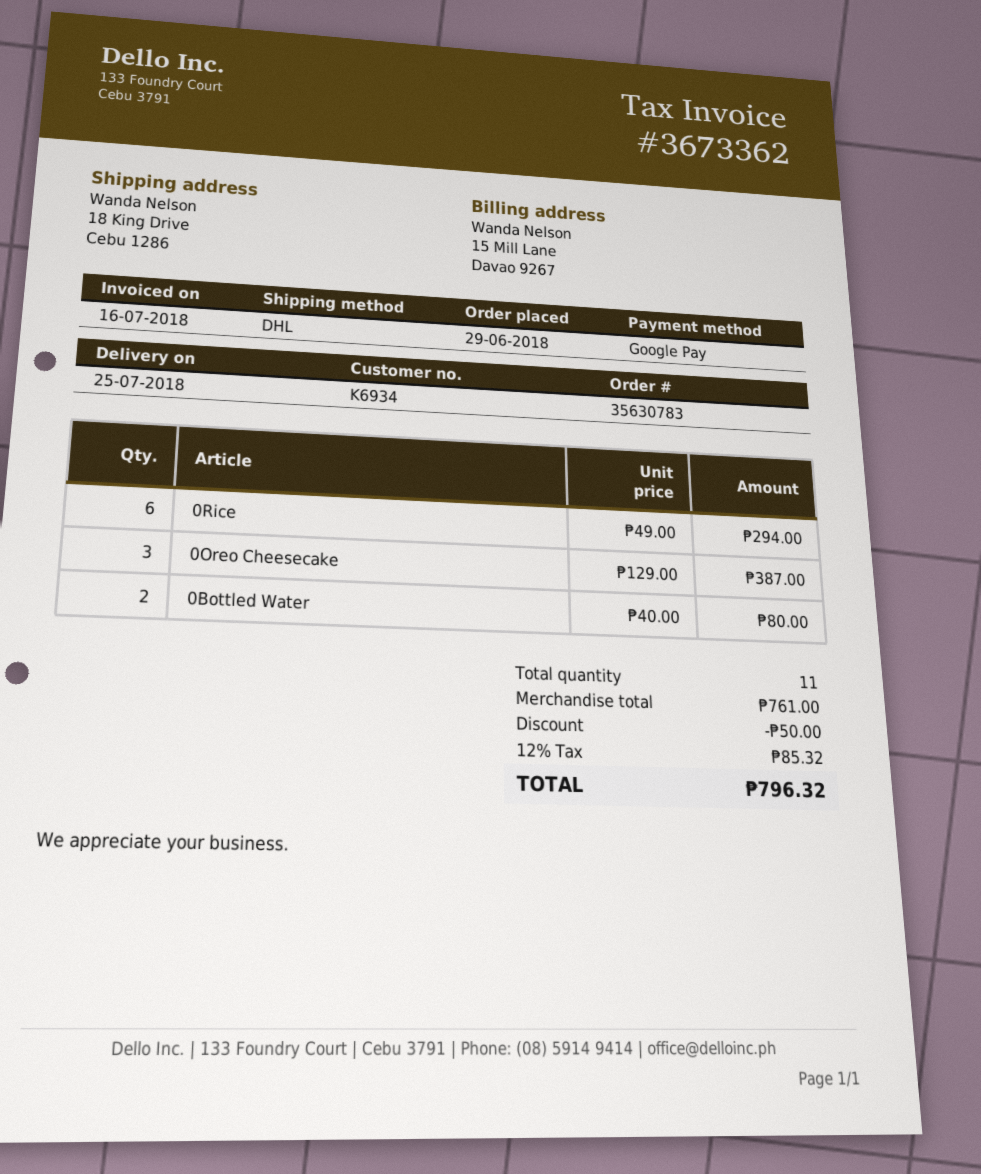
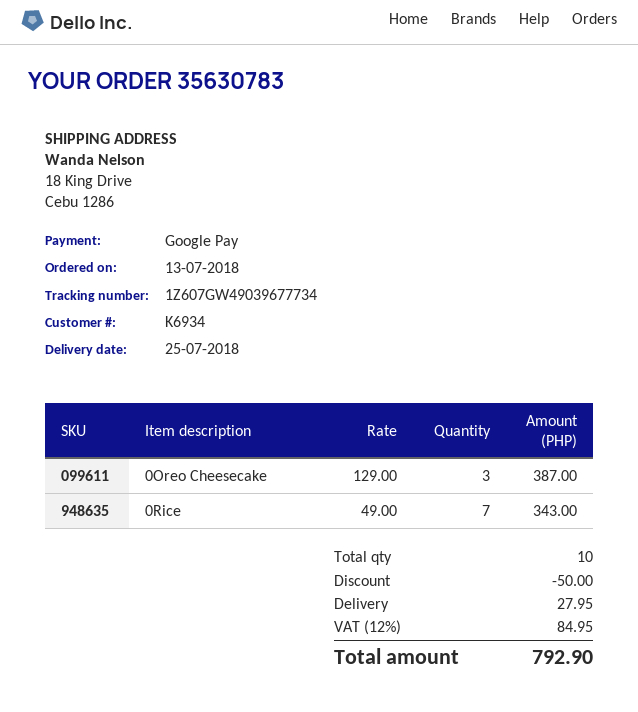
order date: 2018-06-29 -> 2018-07-13
0Rice: 6 x 49.00 = 294.00 -> 7 x 49.00 = 343.00
0Bottled Water: 2 x 40.00 = 80.00 -> none
total quantity: 11 -> 10
shipping: none -> 27.95
tax: 12% = 85.32 -> 12% = 84.95
total: 796.32 -> 792.90

